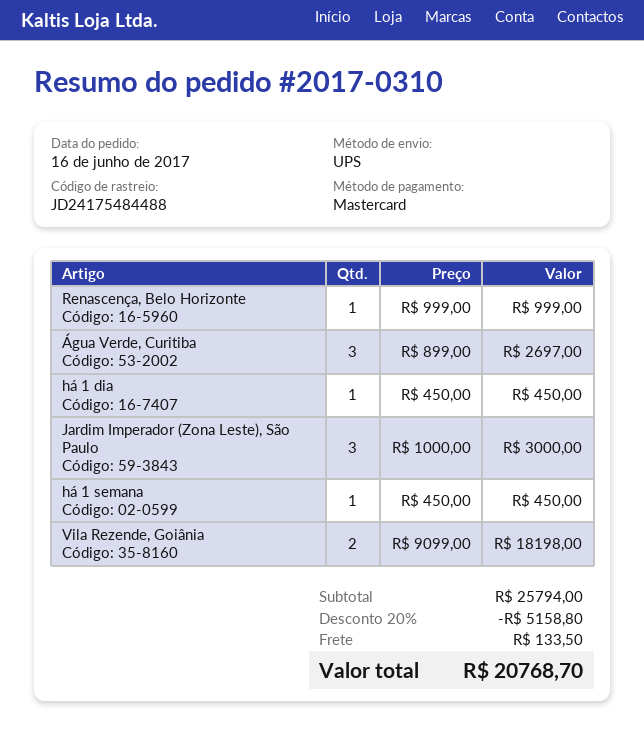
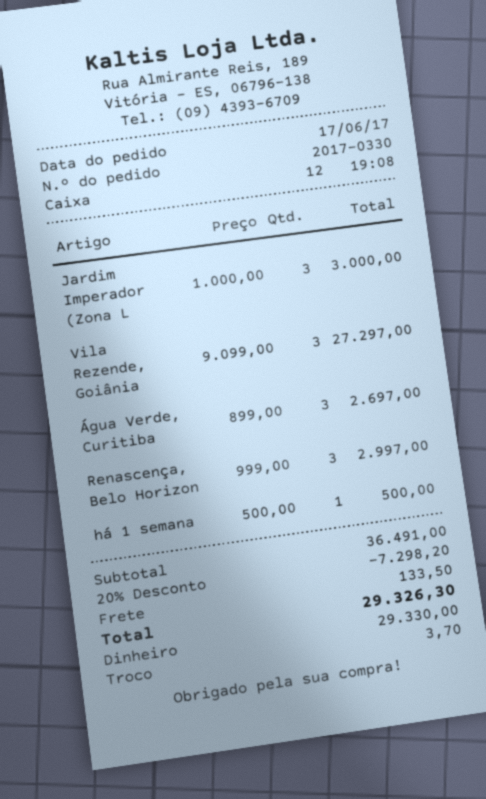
order number: 2017-0310 -> 2017-0330
order date: 2017-06-16 -> 2017-06-17
payment method: Mastercard -> cash
Renascença, Belo Horizonte: 1 x 999.00 = 999.00 -> 3 x 999.00 = 2997.00
há 1 dia: 1 x 450.00 = 450.00 -> none
há 1 semana: 1 x 450.00 = 450.00 -> 1 x 500.00 = 500.00
Vila Rezende, Goiânia: 2 x 9099.00 = 18198.00 -> 3 x 9099.00 = 27297.00
subtotal: 25794.00 -> 36491.00
discount: 20% = 5158.80 -> 20% = 7298.20
total: 20768.70 -> 29326.30

